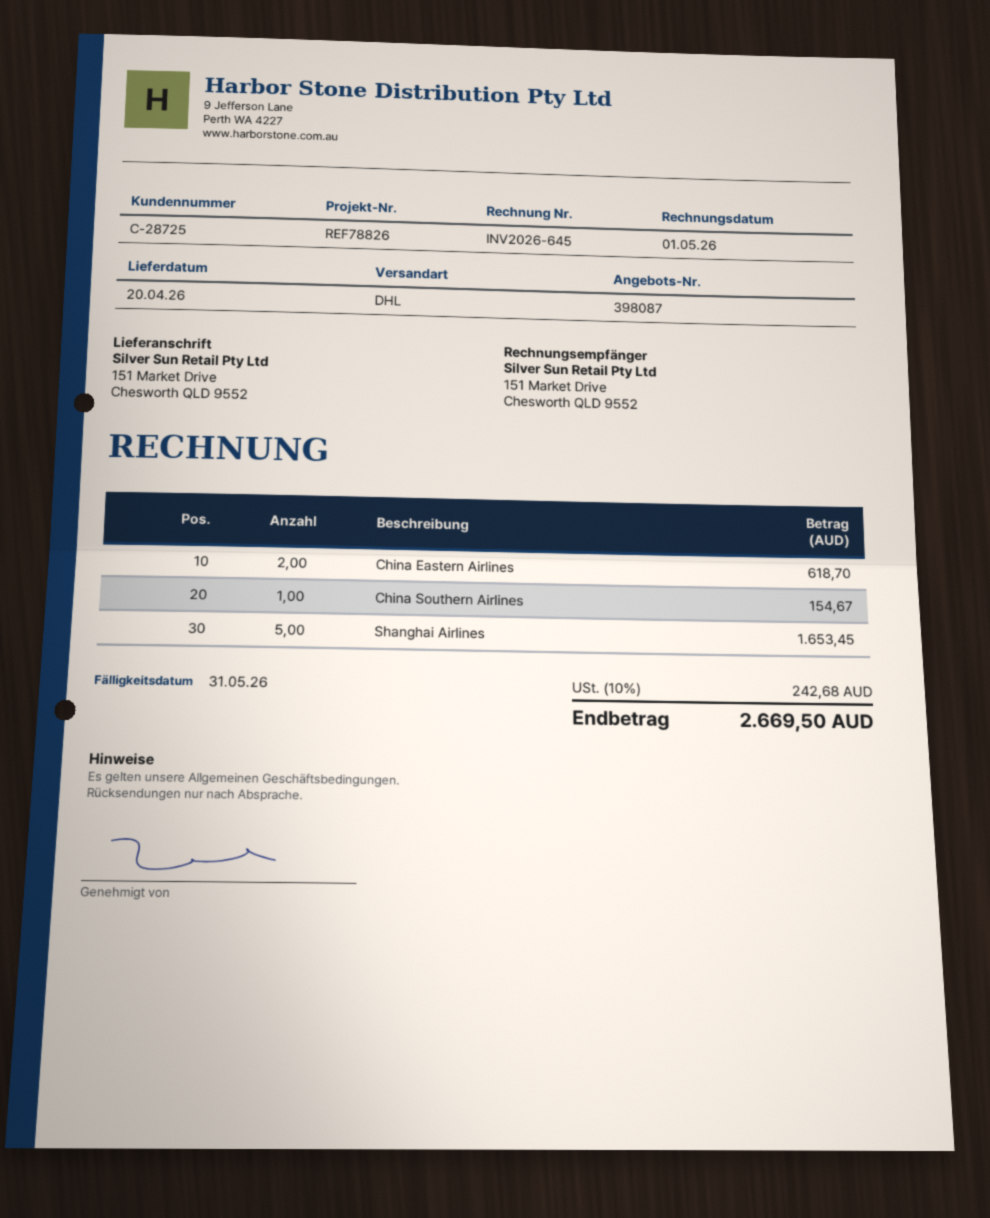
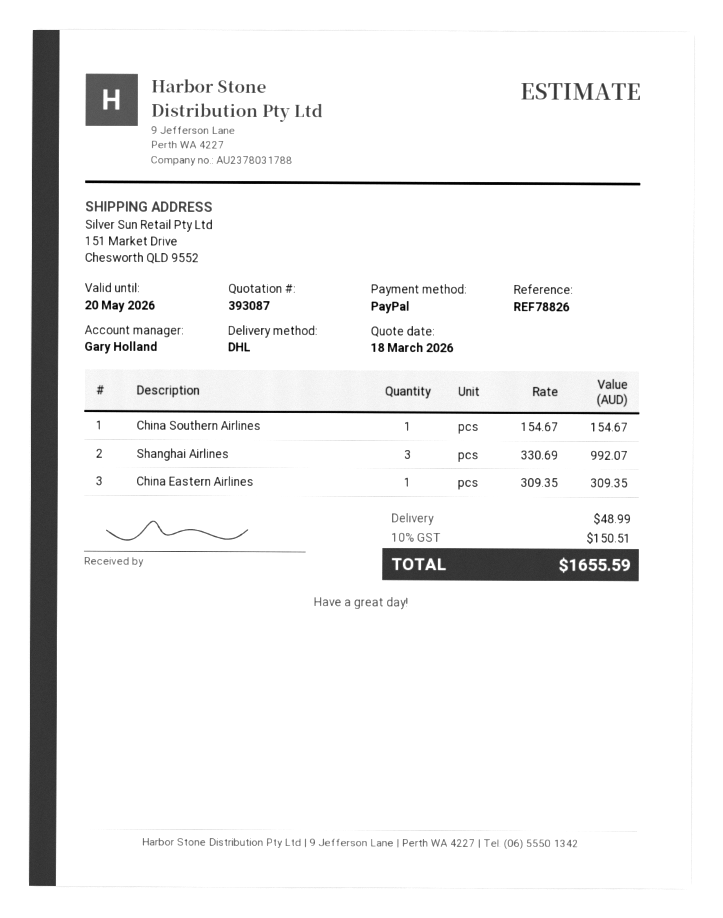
quote number: 398087 -> 393087
China Eastern Airlines: 2 for 618.70 -> 1 for 309.35
Shanghai Airlines: 5 for 1653.45 -> 3 for 992.07
shipping: none -> 48.99
tax: 10% = 242.68 -> 10% = 150.51
total: 2669.50 -> 1655.59

